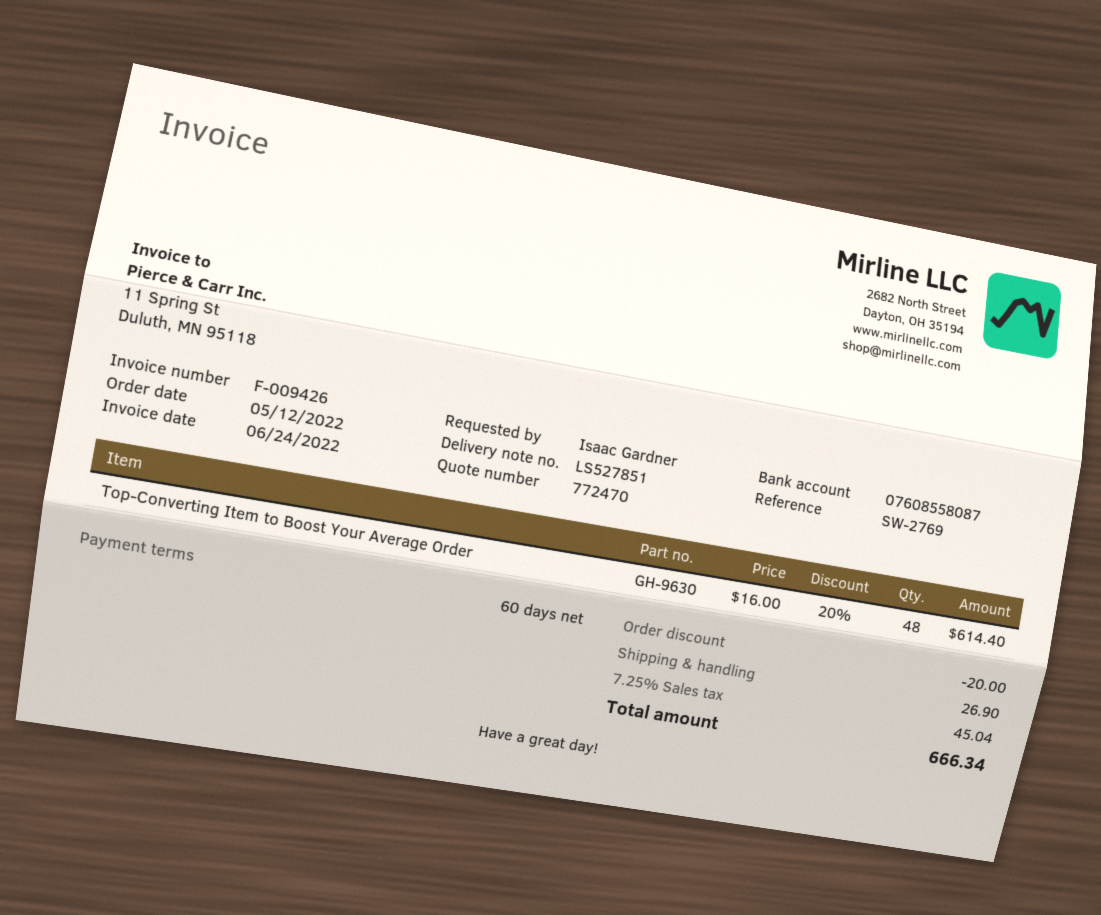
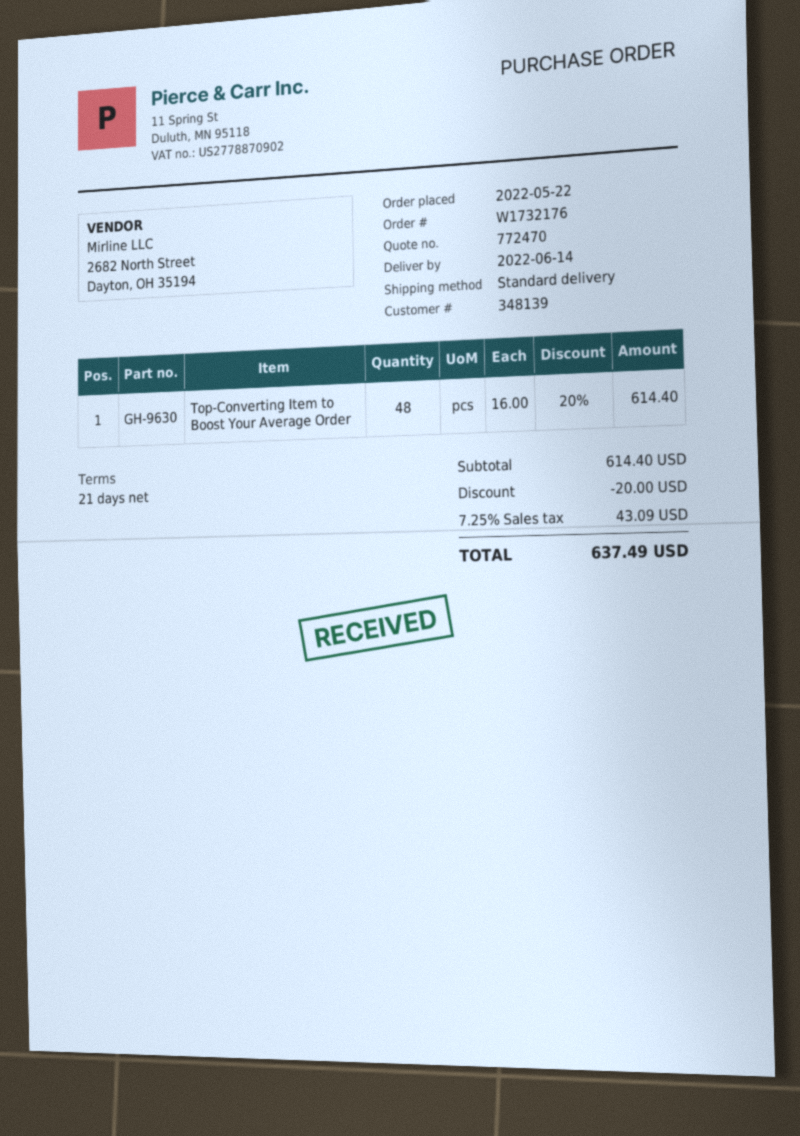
order date: 2022-05-12 -> 2022-05-22
payment terms: 60 days -> 21 days
shipping: 26.90 -> none
tax: 7.25% = 45.04 -> 7.25% = 43.09
total: 666.34 -> 637.49

